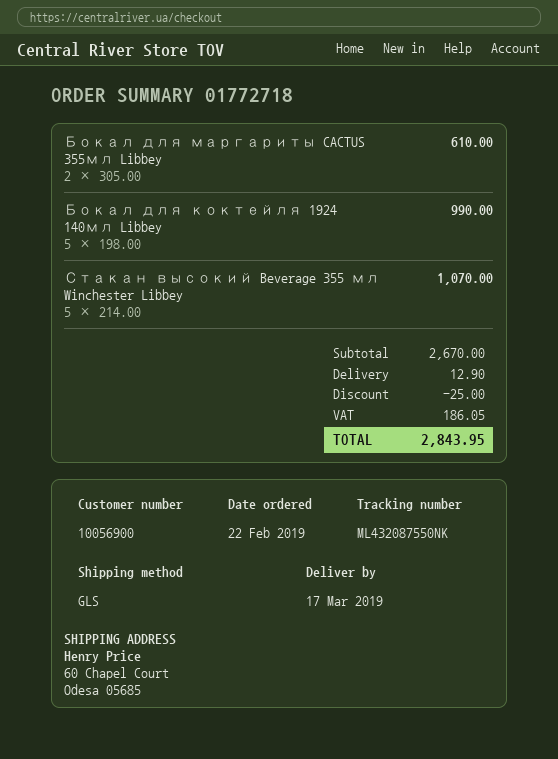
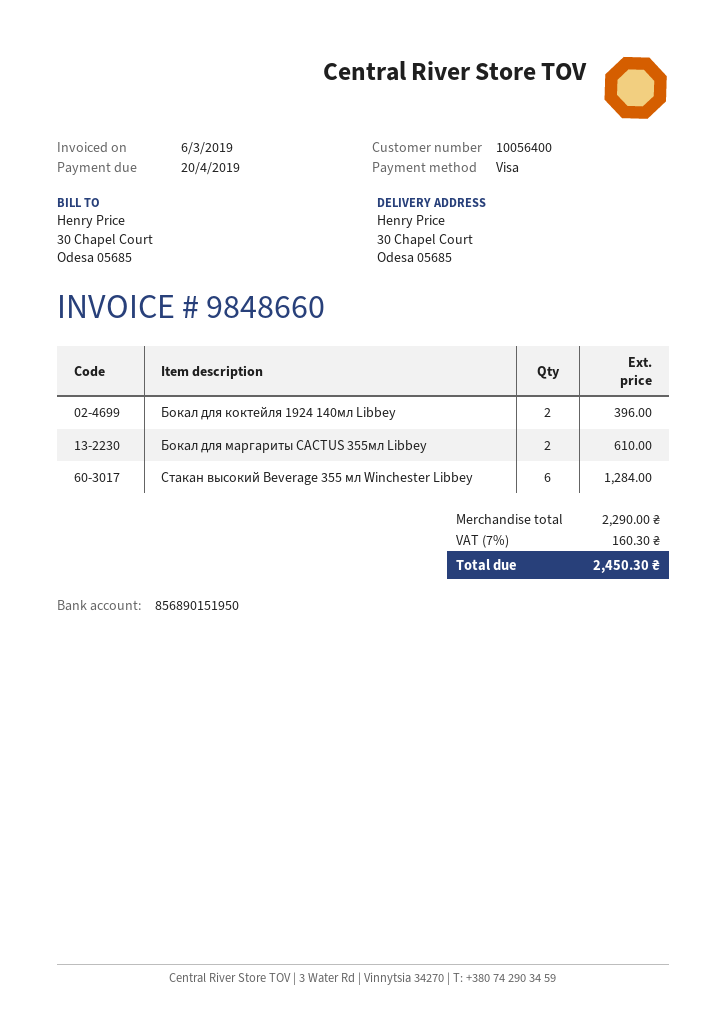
customer number: 10056900 -> 10056400
ship to: 60 Chapel Court, Odesa 05685 -> 30 Chapel Court, Odesa 05685
Бокал для коктейля 1924 140мл Libbey: 5 for 990.00 -> 2 for 396.00
Стакан высокий Beverage 355 мл Winchester Libbey: 5 for 1070.00 -> 6 for 1284.00
subtotal: 2670.00 -> 2290.00
discount: 25.00 -> none
shipping: 12.90 -> none
tax: 186.05 -> 160.30
total: 2843.95 -> 2450.30

